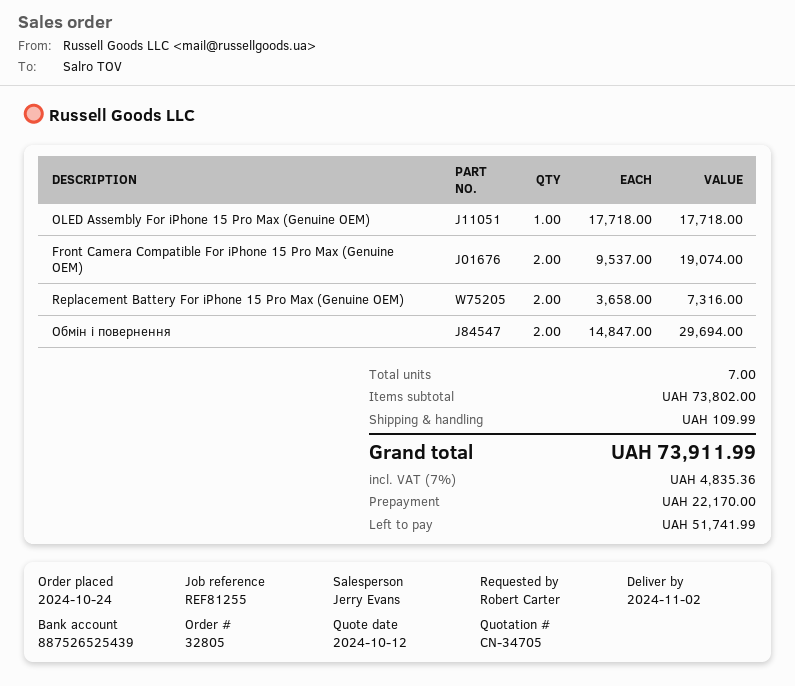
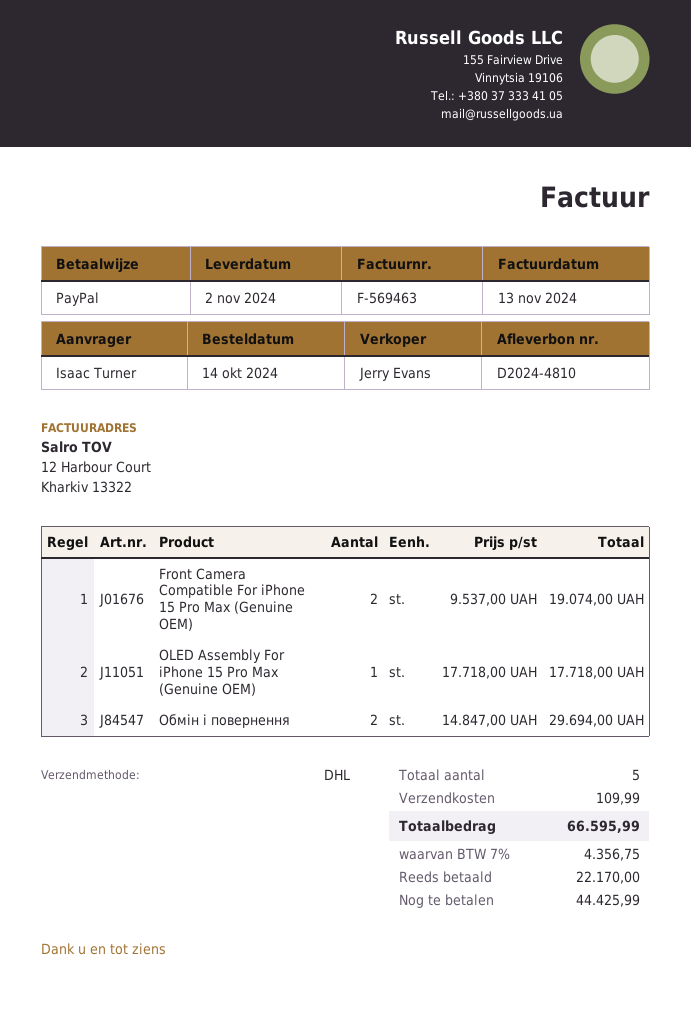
order date: 2024-10-24 -> 2024-10-14
ordered by: Robert Carter -> Isaac Turner
Replacement Battery For iPhone 15 Pro Max (Genuine OEM): 2 x 3658.00 = 7316.00 -> none
total quantity: 7 -> 5
tax: 7% = 4835.36 -> 7% = 4356.75
total: 73911.99 -> 66595.99
balance: 51741.99 -> 44425.99

